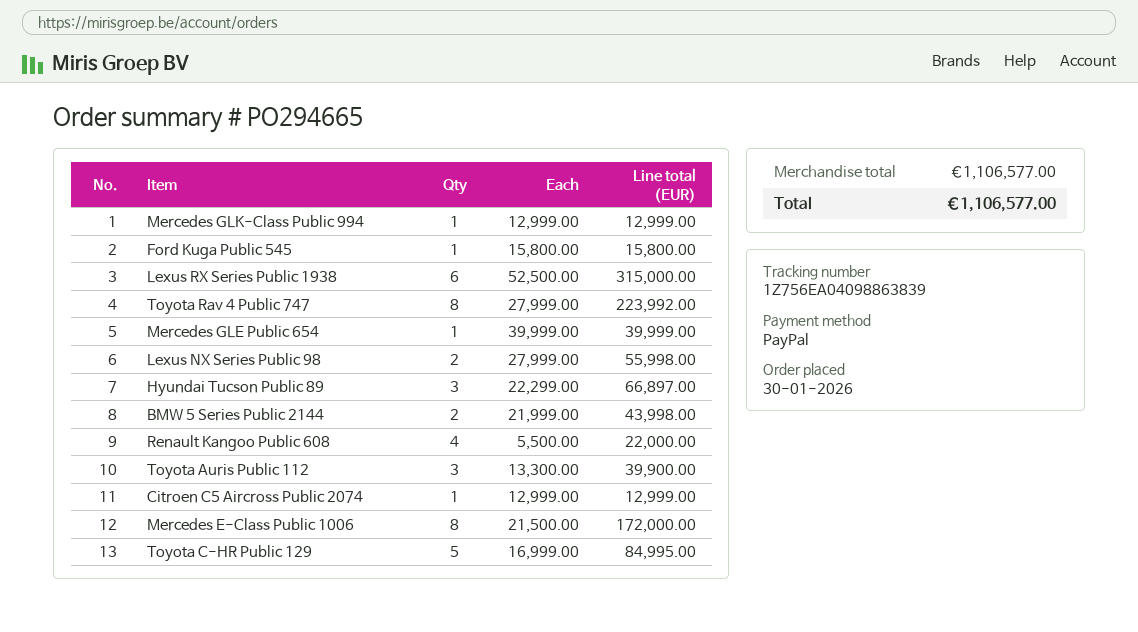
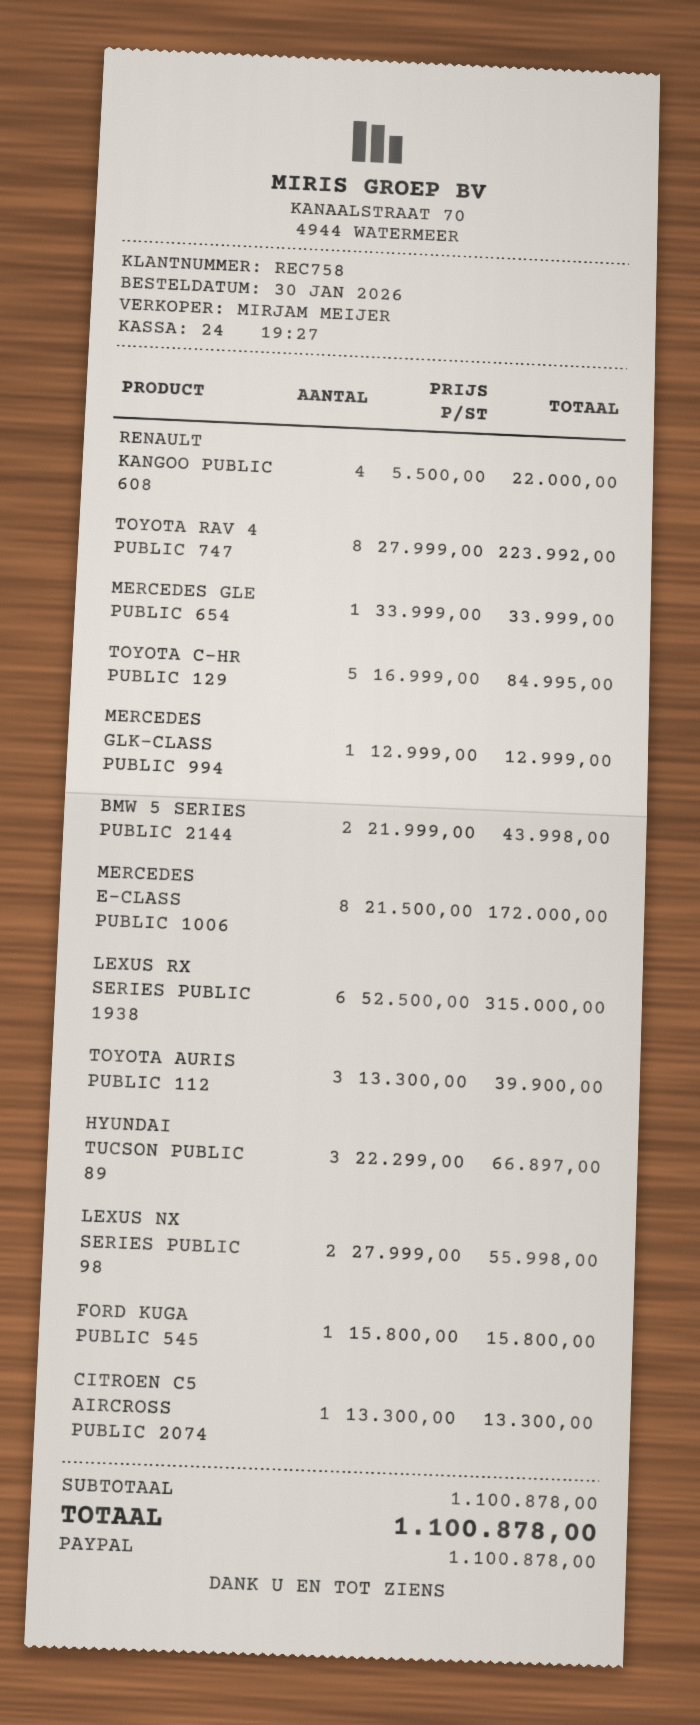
Mercedes GLE Public 654: 1 x 39999.00 = 39999.00 -> 1 x 33999.00 = 33999.00
Citroen C5 Aircross Public 2074: 1 x 12999.00 = 12999.00 -> 1 x 13300.00 = 13300.00
subtotal: 1106577.00 -> 1100878.00
total: 1106577.00 -> 1100878.00

